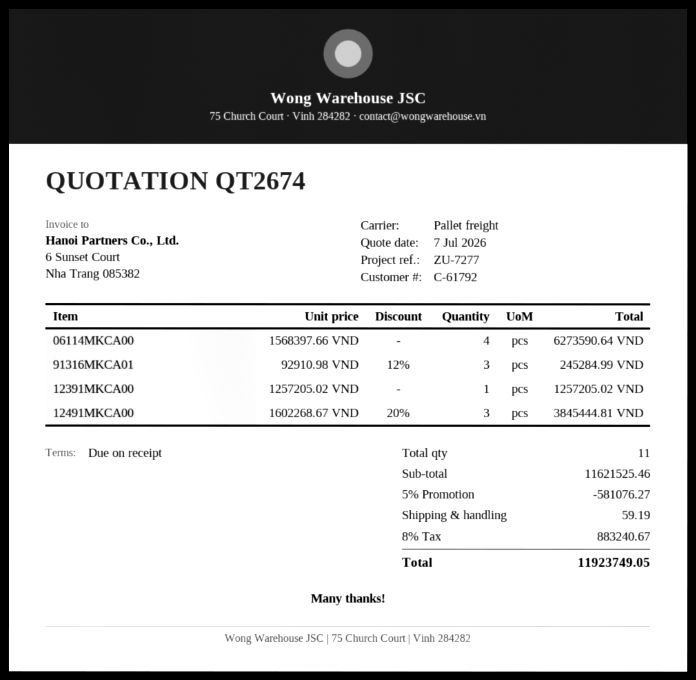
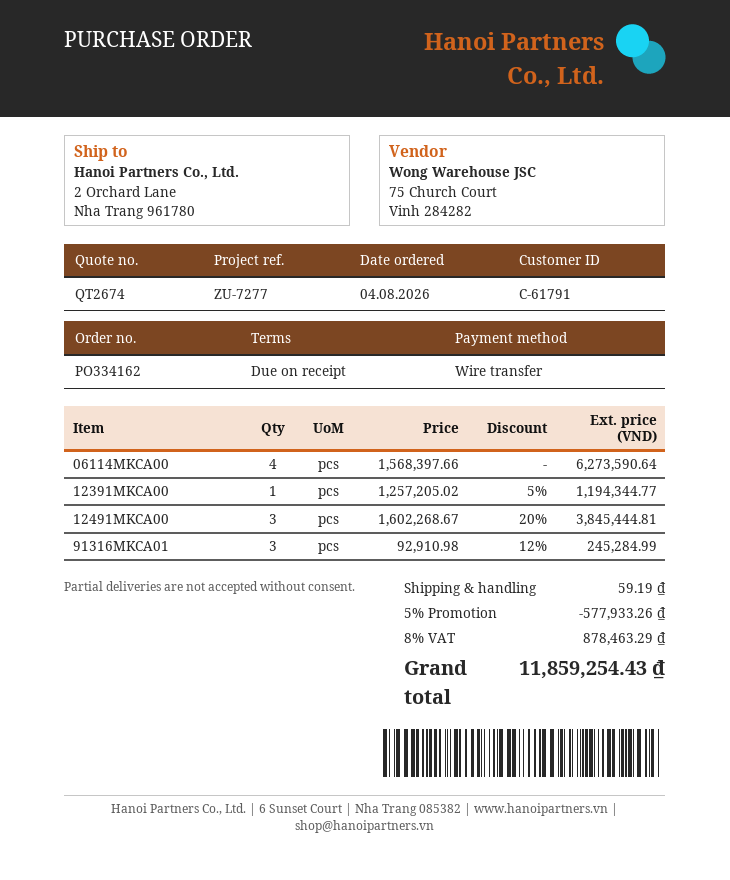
customer number: C-61792 -> C-61791
12391MKCA00: 1 x 1257205.02 = 1257205.02 -> 1 x 1257205.02 - 5% = 1194344.77
discount: 5% = 581076.27 -> 5% = 577933.26
tax: 8% = 883240.67 -> 8% = 878463.29
total: 11923749.05 -> 11859254.43

